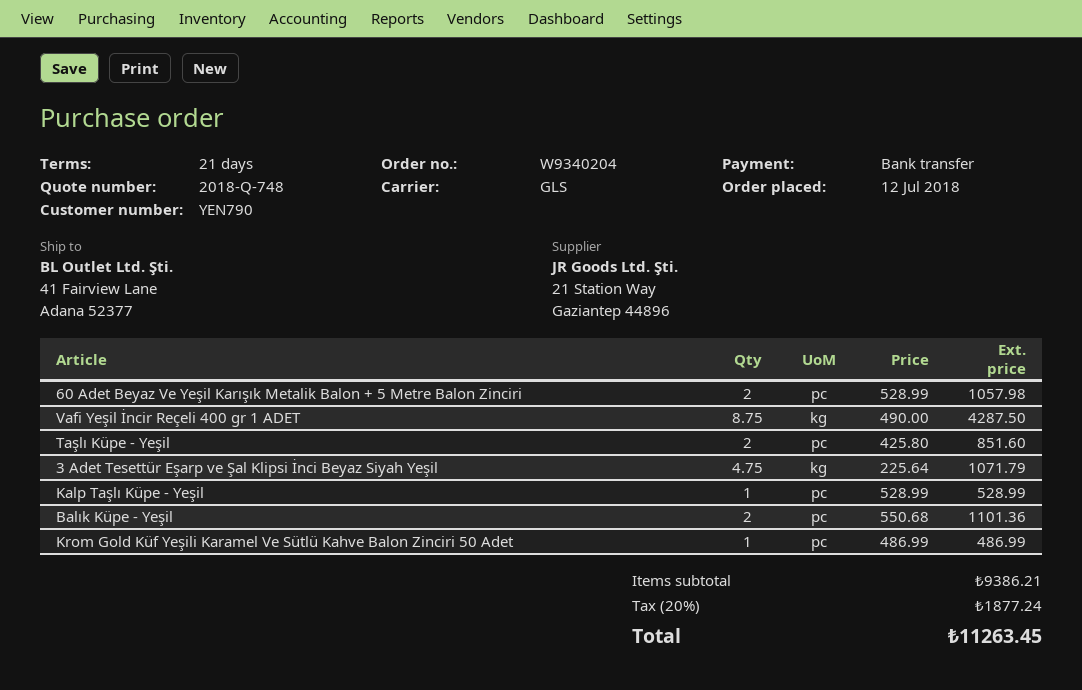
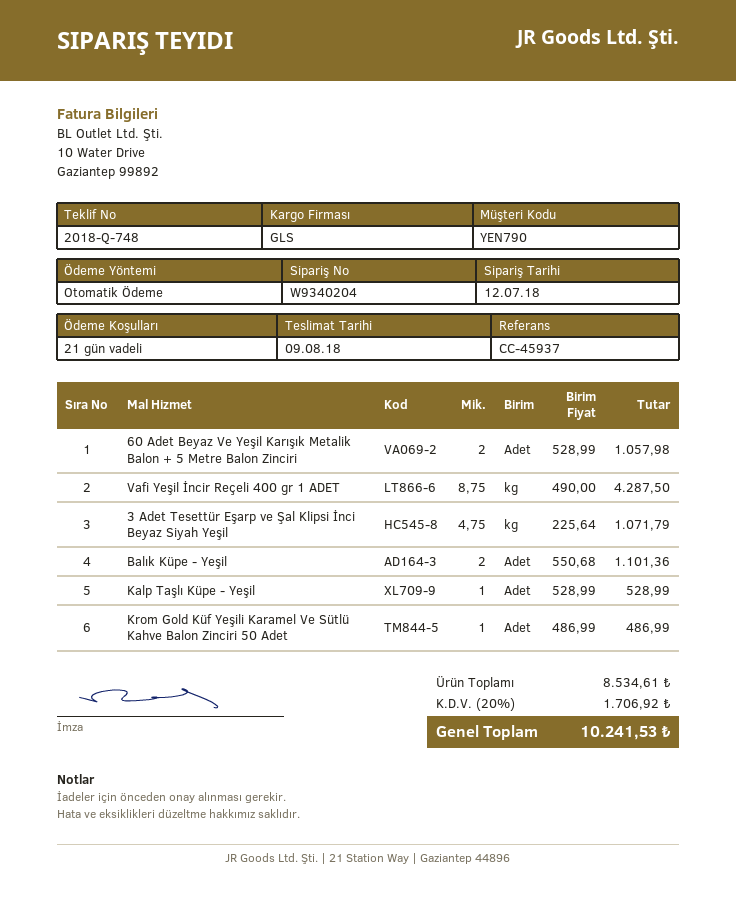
payment method: bank transfer -> direct debit
Taşlı Küpe - Yeşil: 2 x 425.80 = 851.60 -> none
subtotal: 9386.21 -> 8534.61
tax: 20% = 1877.24 -> 20% = 1706.92
total: 11263.45 -> 10241.53

